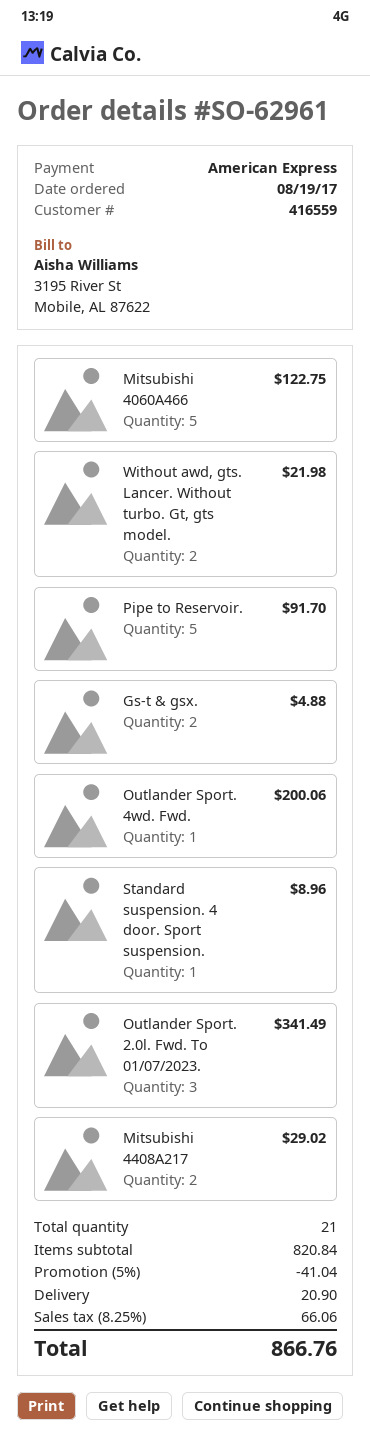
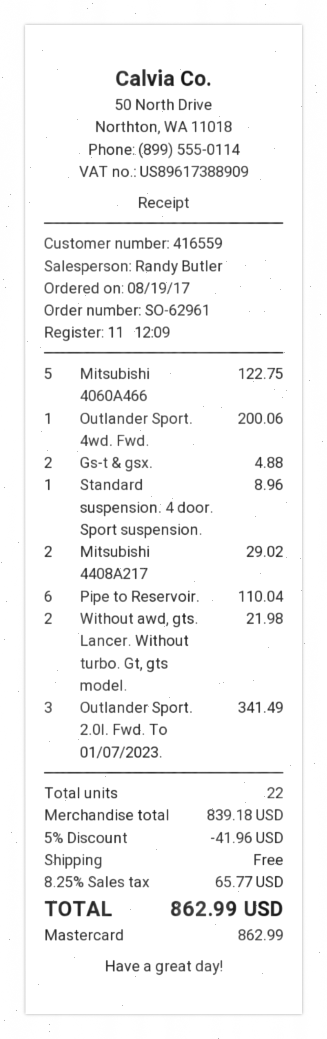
payment method: American Express -> Mastercard
Pipe to Reservoir.: 5 for 91.70 -> 6 for 110.04
total quantity: 21 -> 22
subtotal: 820.84 -> 839.18
discount: 5% = 41.04 -> 5% = 41.96
shipping: 20.90 -> 0.00
tax: 8.25% = 66.06 -> 8.25% = 65.77
total: 866.76 -> 862.99

